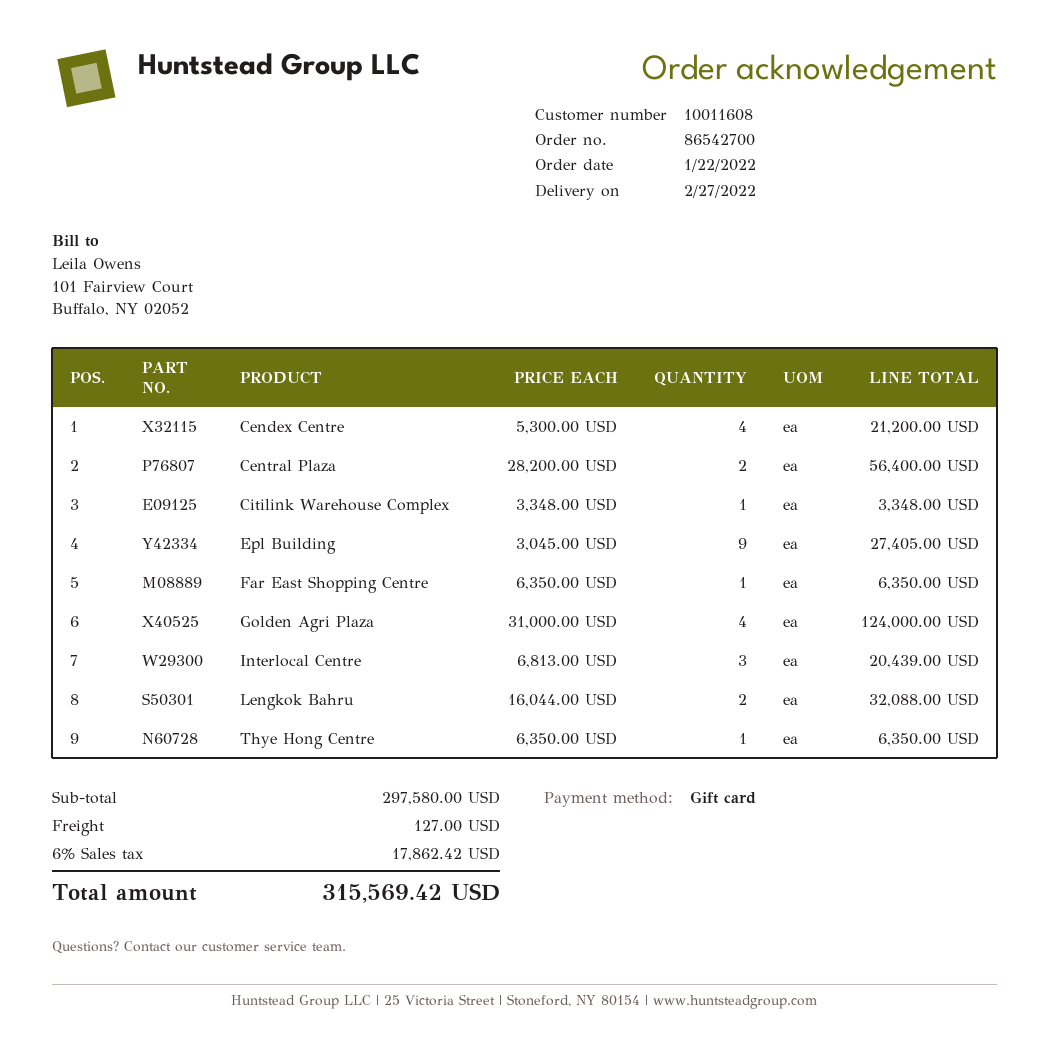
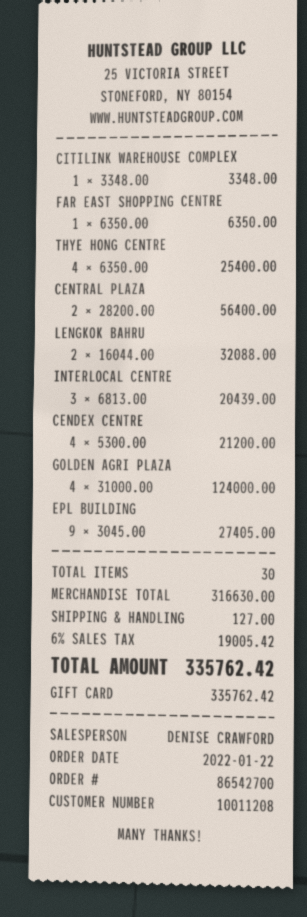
customer number: 10011608 -> 10011208
Thye Hong Centre: 1 x 6350.00 = 6350.00 -> 4 x 6350.00 = 25400.00
subtotal: 297580.00 -> 316630.00
tax: 6% = 17862.42 -> 6% = 19005.42
total: 315569.42 -> 335762.42

